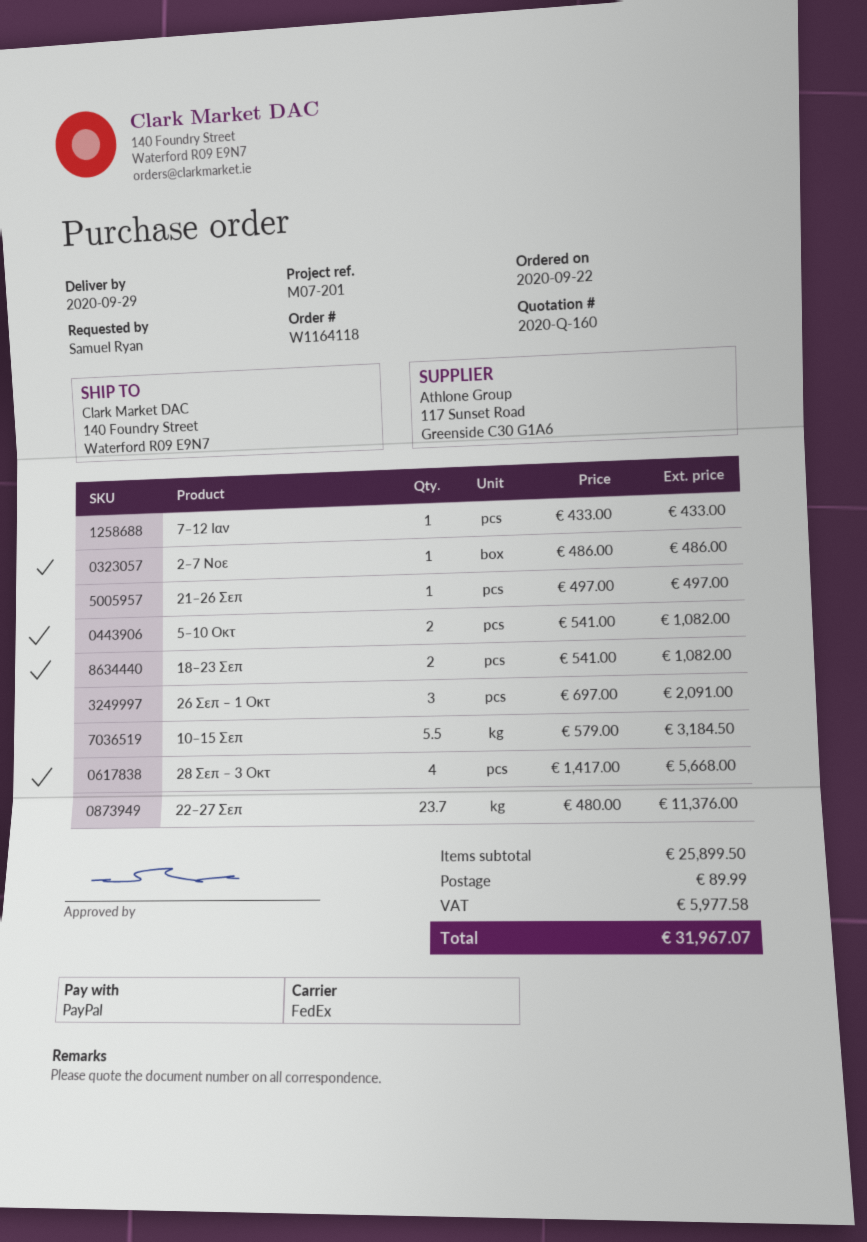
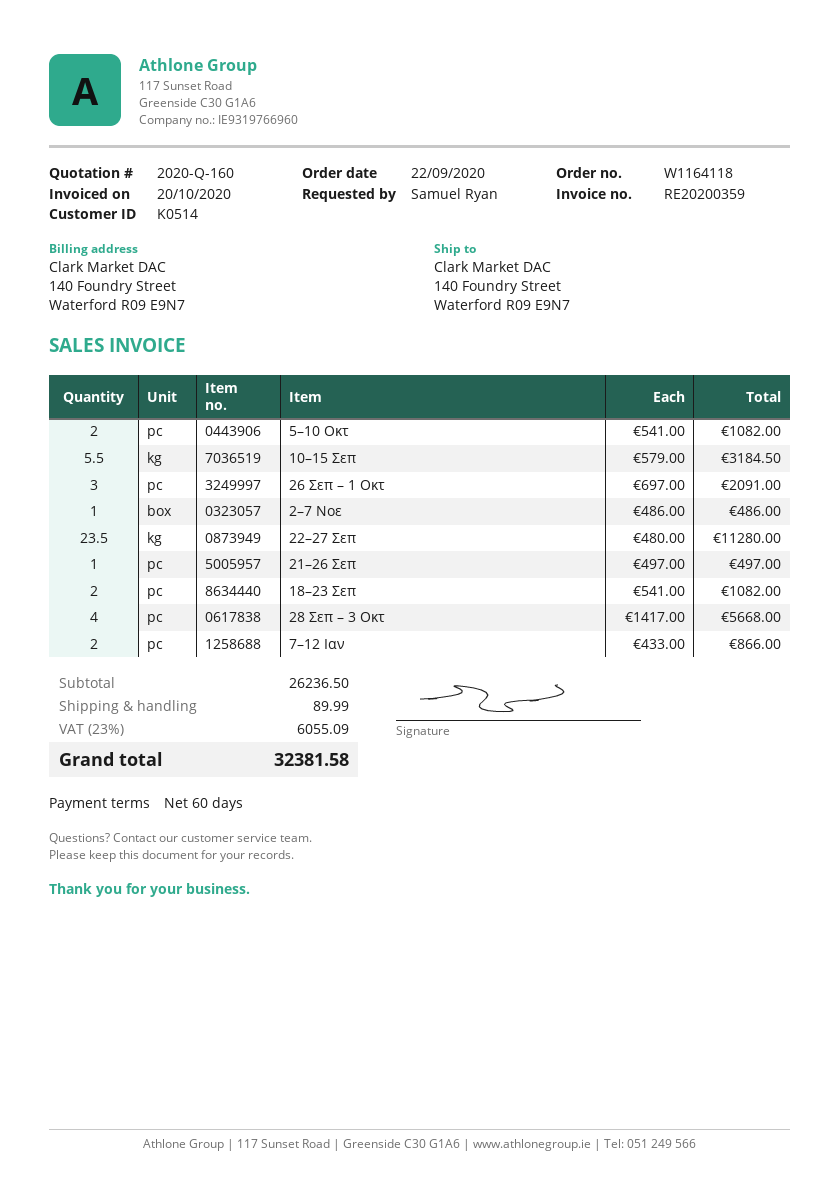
7–12 Ιαν: 1 x 433.00 = 433.00 -> 2 x 433.00 = 866.00
22–27 Σεπ: 23.7 x 480.00 = 11376.00 -> 23.5 x 480.00 = 11280.00
subtotal: 25899.50 -> 26236.50
tax: 5977.58 -> 6055.09
total: 31967.07 -> 32381.58

